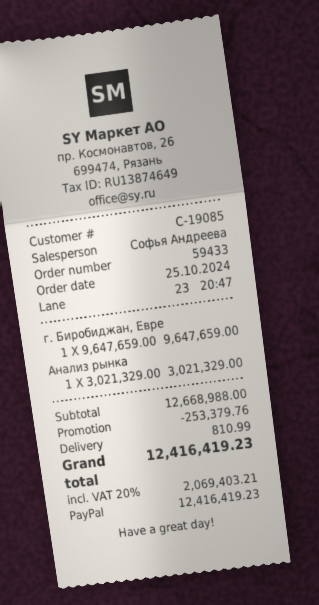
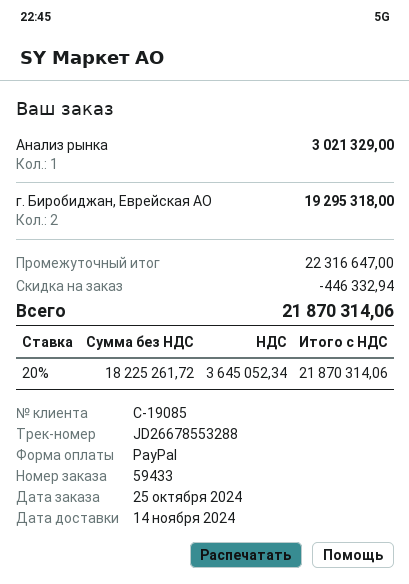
г. Биробиджан, Евре: 1 for 9647659.00 -> 2 for 19295318.00
subtotal: 12668988.00 -> 22316647.00
discount: 253379.76 -> 446332.94
shipping: 810.99 -> none
tax: 20% = 2069403.21 -> 20% = 3645052.34
total: 12416419.23 -> 21870314.06

